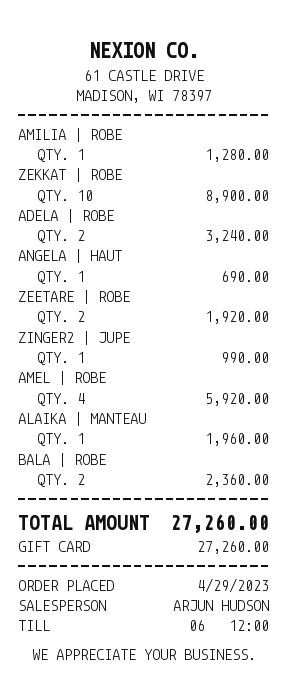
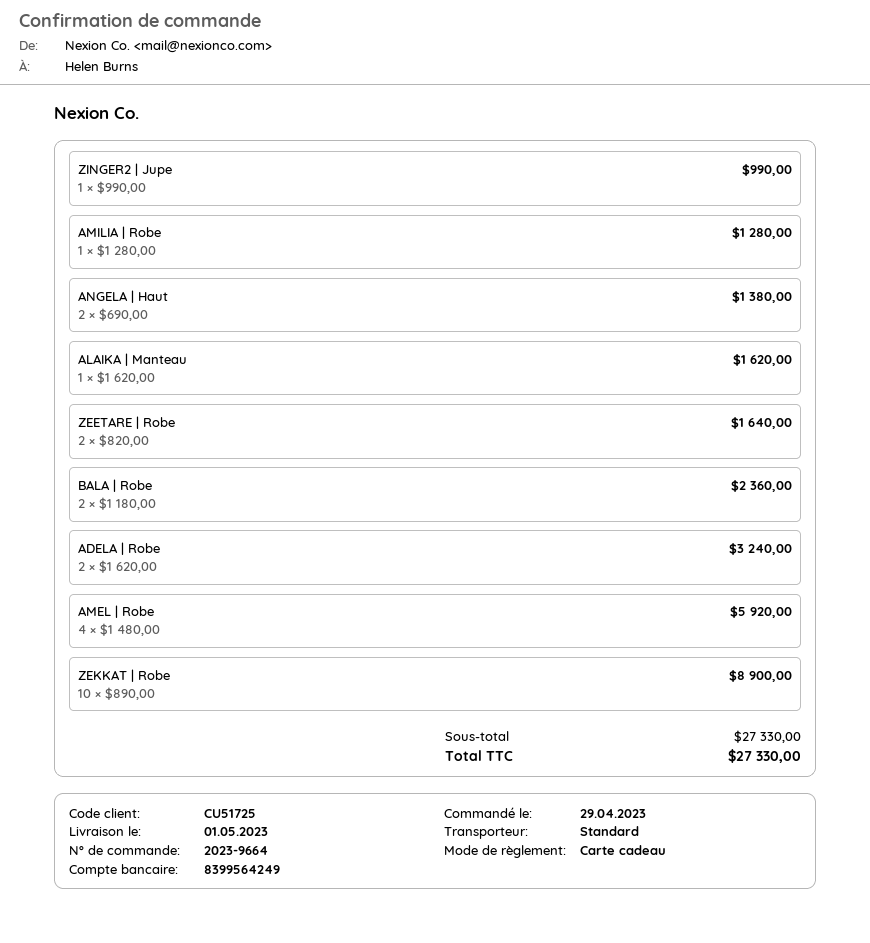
ANGELA | HAUT: 1 for 690.00 -> 2 for 1380.00
ZEETARE | ROBE: 2 for 1920.00 -> 2 for 1640.00
ALAIKA | MANTEAU: 1 for 1960.00 -> 1 for 1620.00
total: 27260.00 -> 27330.00

